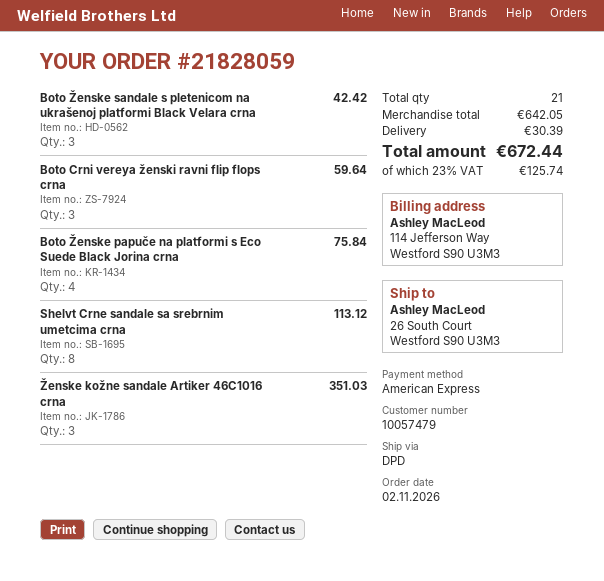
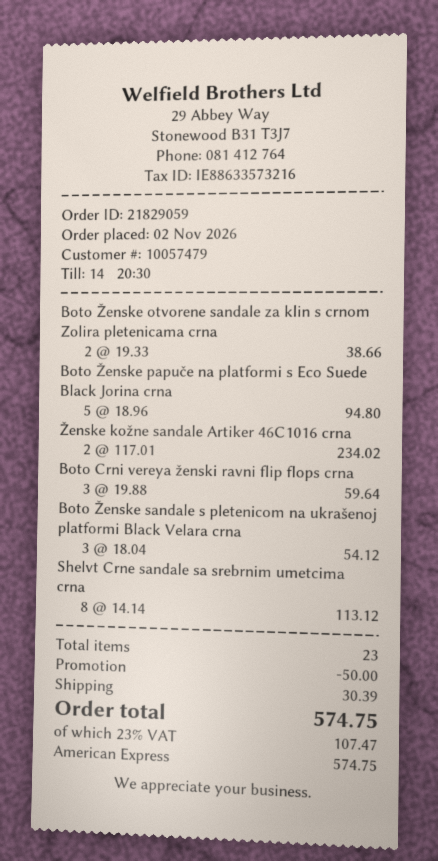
order number: 21828059 -> 21829059
Boto Ženske sandale s pletenicom na ukrašenoj platformi Black Velara crna: 3 for 42.42 -> 3 for 54.12
Boto Ženske papuče na platformi s Eco Suede Black Jorina crna: 4 for 75.84 -> 5 for 94.80
Ženske kožne sandale Artiker 46C1016 crna: 3 for 351.03 -> 2 for 234.02
Boto Ženske otvorene sandale za klin s crnom Zolira pletenicama crna: none -> 2 for 38.66
total quantity: 21 -> 23
discount: none -> 50.00
tax: 23% = 125.74 -> 23% = 107.47
total: 672.44 -> 574.75

